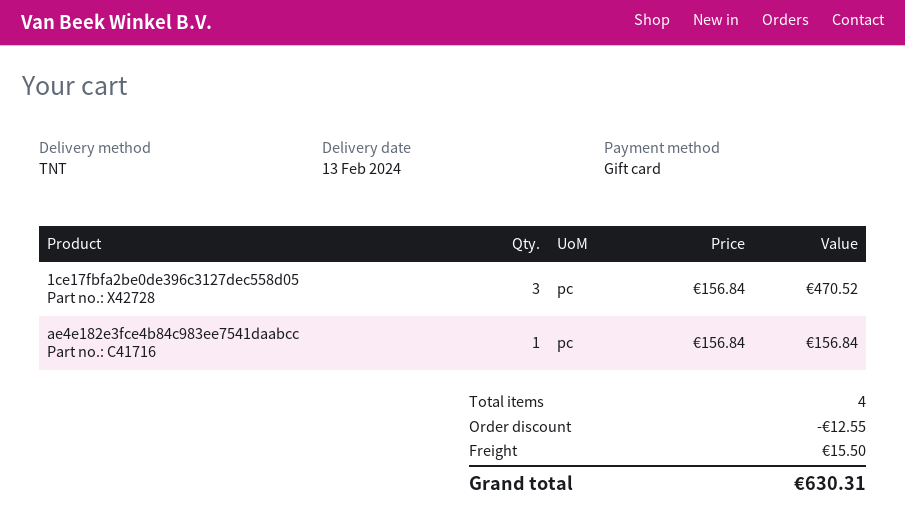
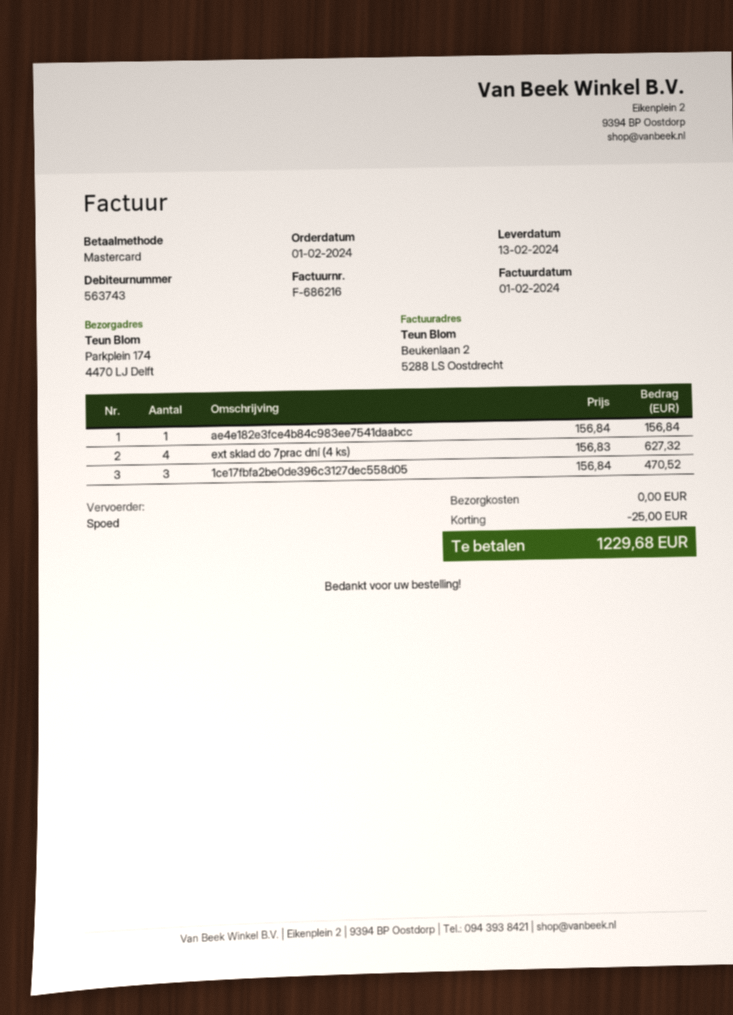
payment method: gift card -> Mastercard
shipping method: TNT -> express
ext sklad do 7prac dní (4 ks): none -> 4 x 156.83 = 627.32
discount: 12.55 -> 25.00
shipping: 15.50 -> 0.00
total: 630.31 -> 1229.68

